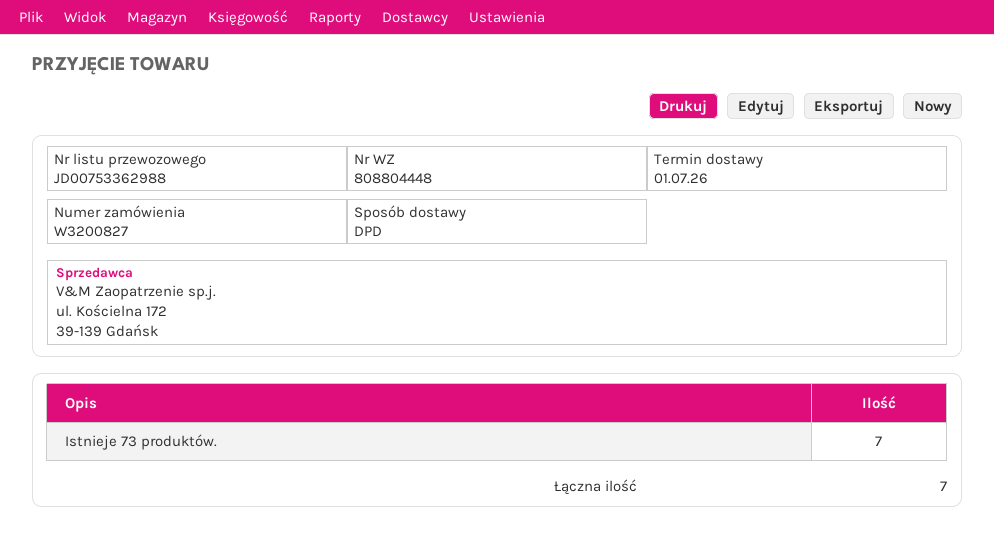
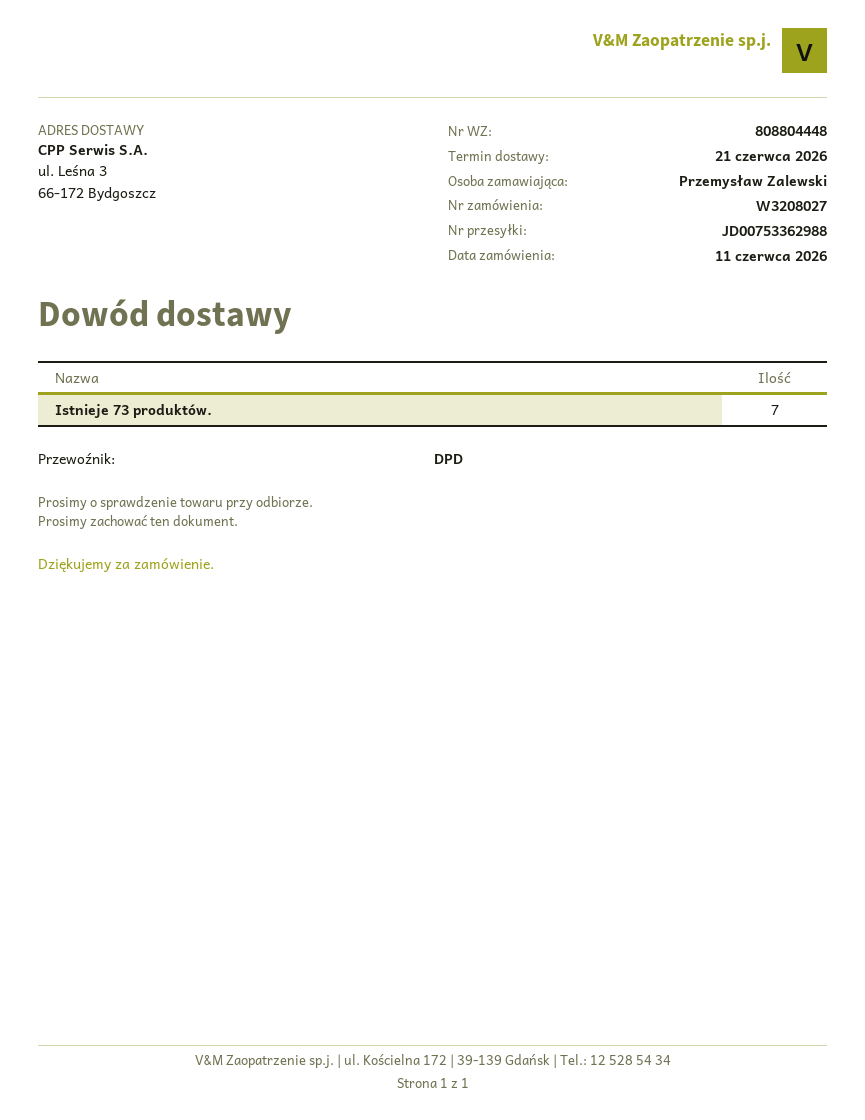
order number: W3200827 -> W3208027
delivery date: 2026-07-01 -> 2026-06-21

